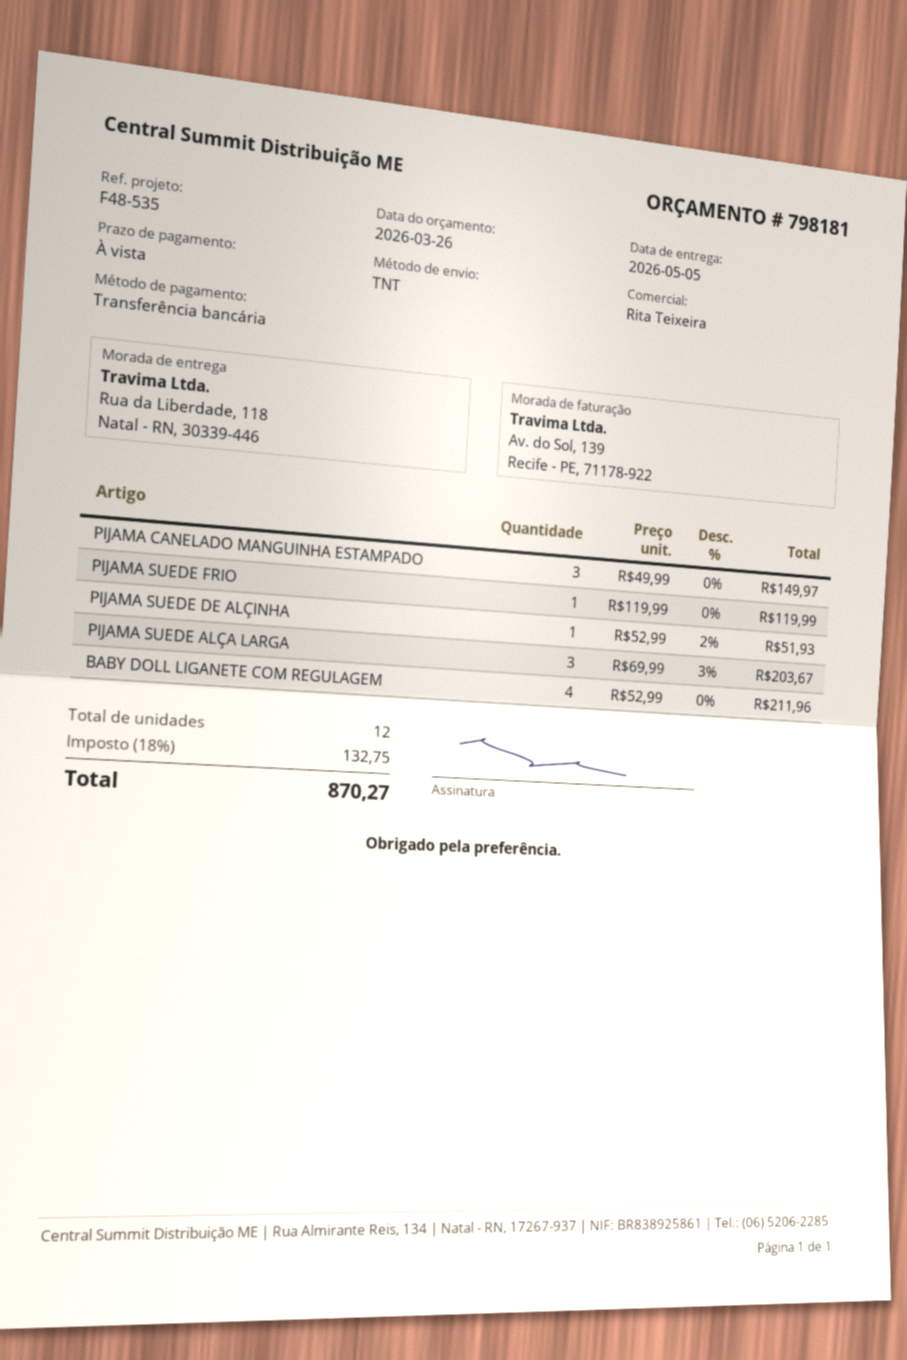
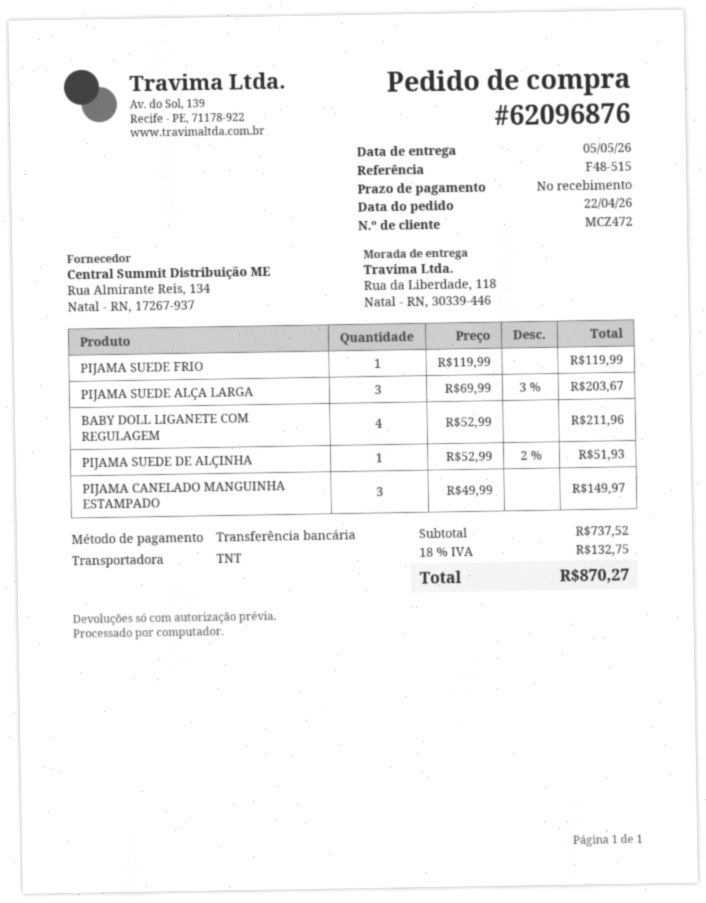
reference: F48-535 -> F48-515

